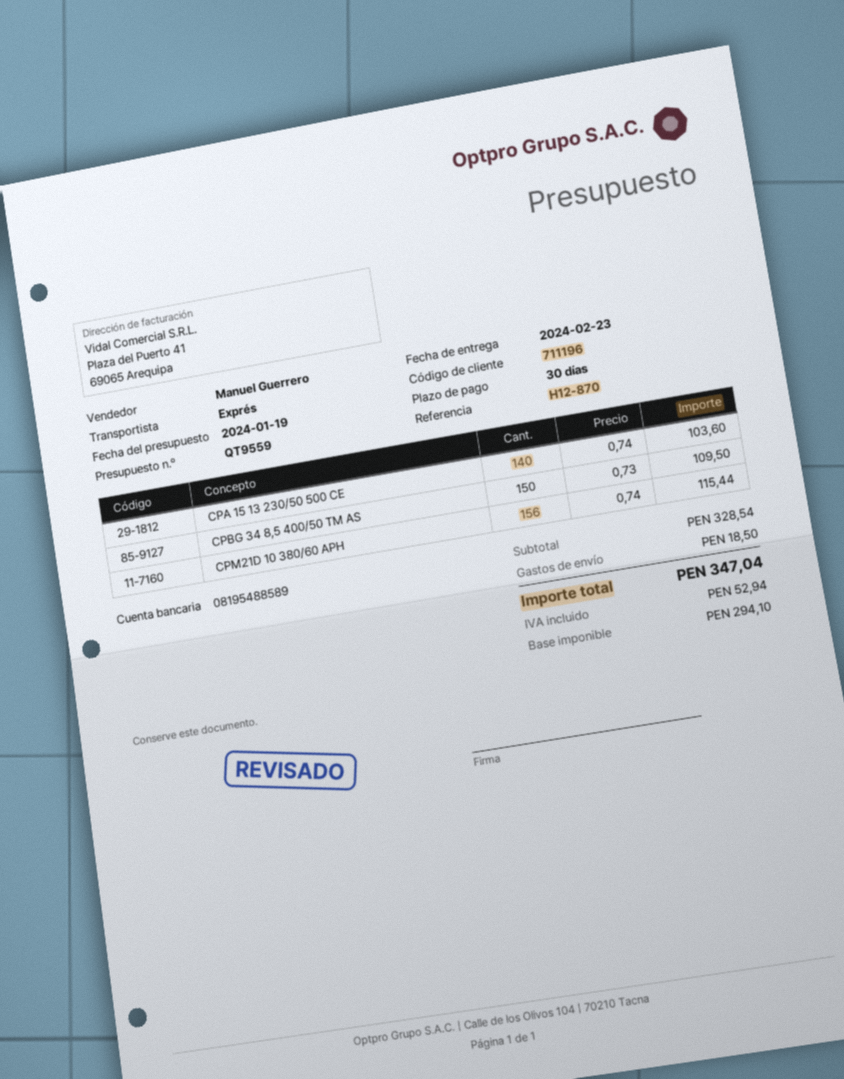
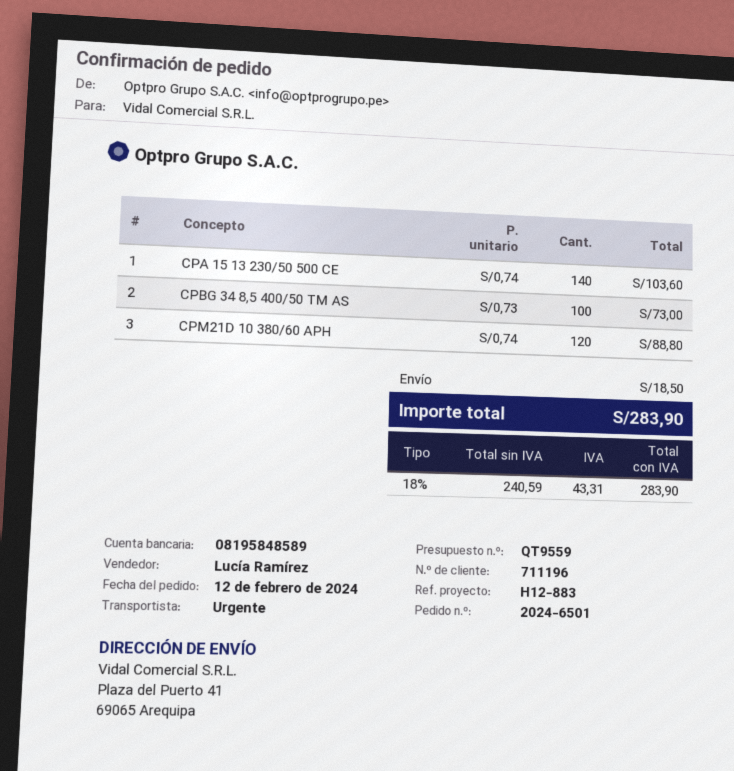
reference: H12-870 -> H12-883
sales rep: Manuel Guerrero -> Lucía Ramírez
bank account: 08195488589 -> 08195848589
CPBG 34 8,5 400/50 TM AS: 150 x 0.73 = 109.50 -> 100 x 0.73 = 73.00
CPM21D 10 380/60 APH: 156 x 0.74 = 115.44 -> 120 x 0.74 = 88.80
net: 294.10 -> 240.59
tax: 52.94 -> 43.31
total: 347.04 -> 283.90

